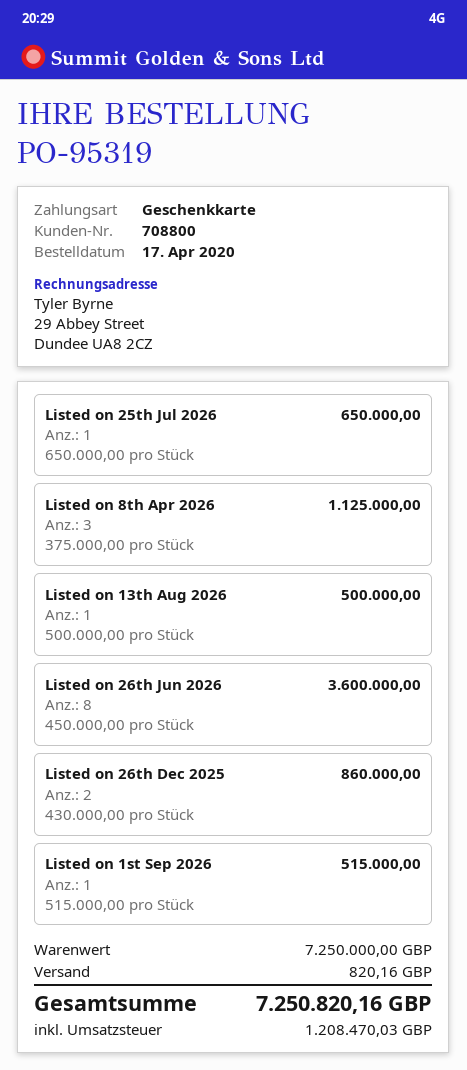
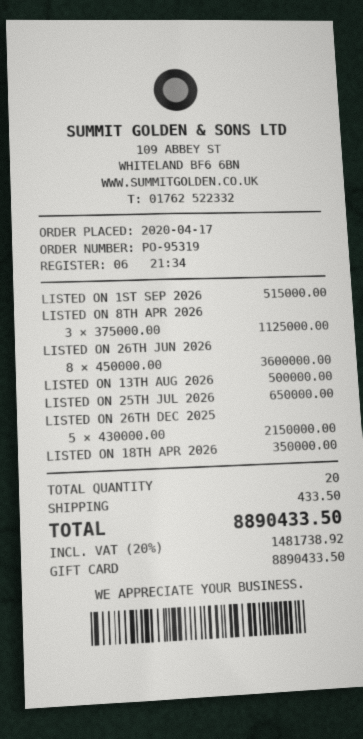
Listed on 26th Dec 2025: 2 x 430000.00 = 860000.00 -> 5 x 430000.00 = 2150000.00
LISTED ON 18TH APR 2026: none -> 1 x 350000.00 = 350000.00
shipping: 820.16 -> 433.50
tax: 1208470.03 -> 1481738.92
total: 7250820.16 -> 8890433.50

